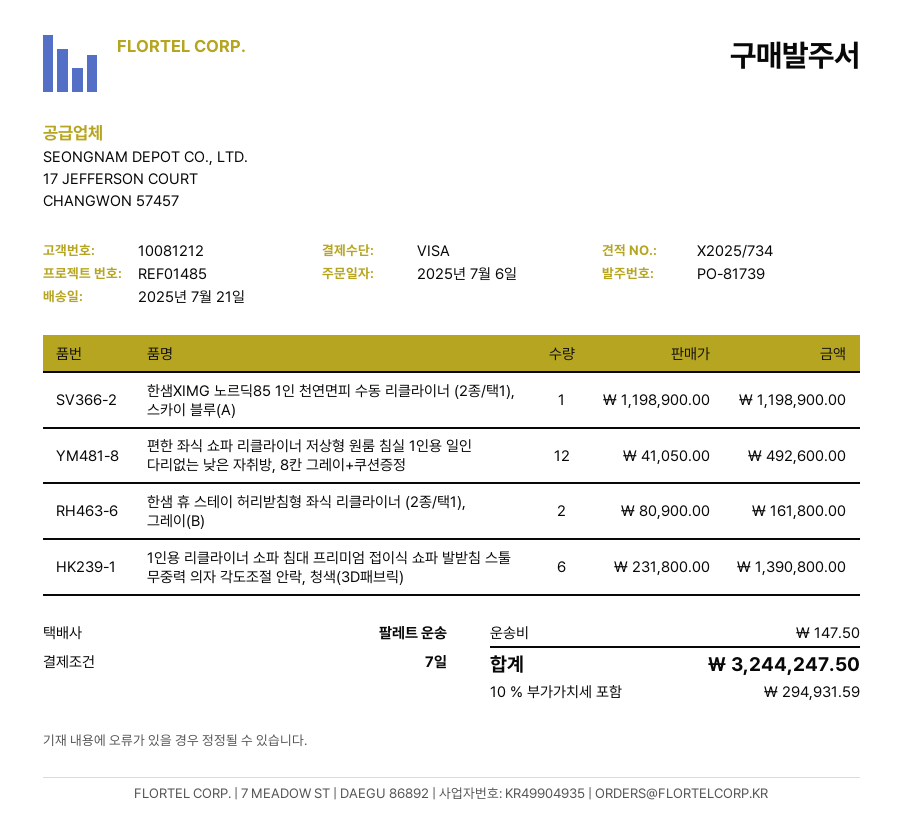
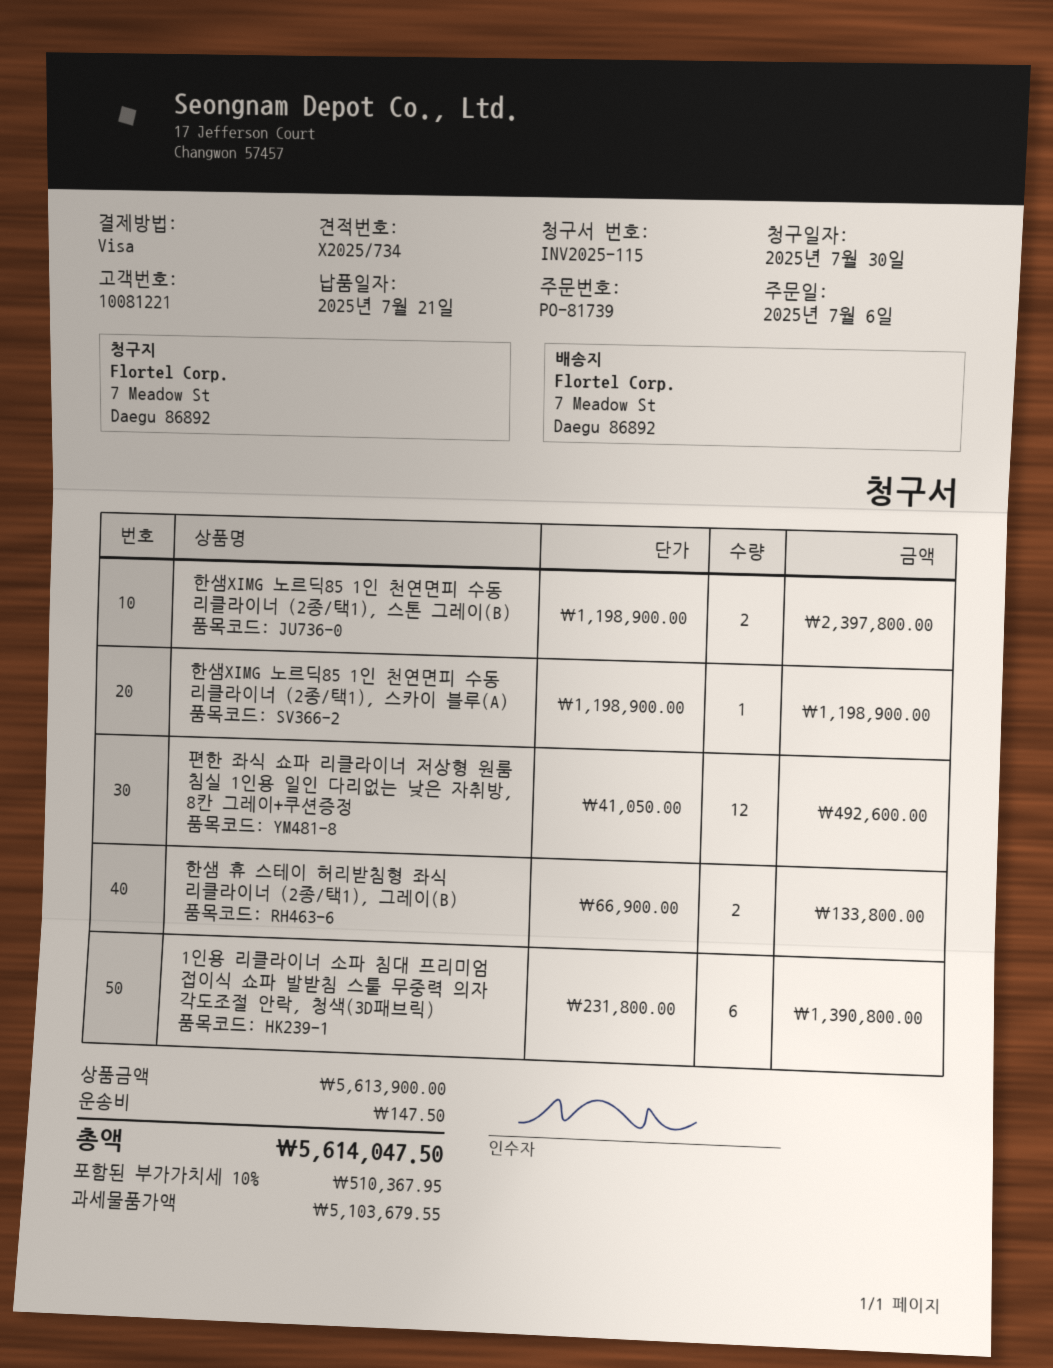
customer number: 10081212 -> 10081221
한샘 휴 스테이 허리받침형 좌식 리클라이너 (2종/택1), 그레이(B): 2 x 80900.00 = 161800.00 -> 2 x 66900.00 = 133800.00
한샘XIMG 노르딕85 1인 천연면피 수동 리클라이너 (2종/택1), 스톤 그레이(B): none -> 2 x 1198900.00 = 2397800.00
tax: 10% = 294931.59 -> 10% = 510367.95
total: 3244247.50 -> 5614047.50

